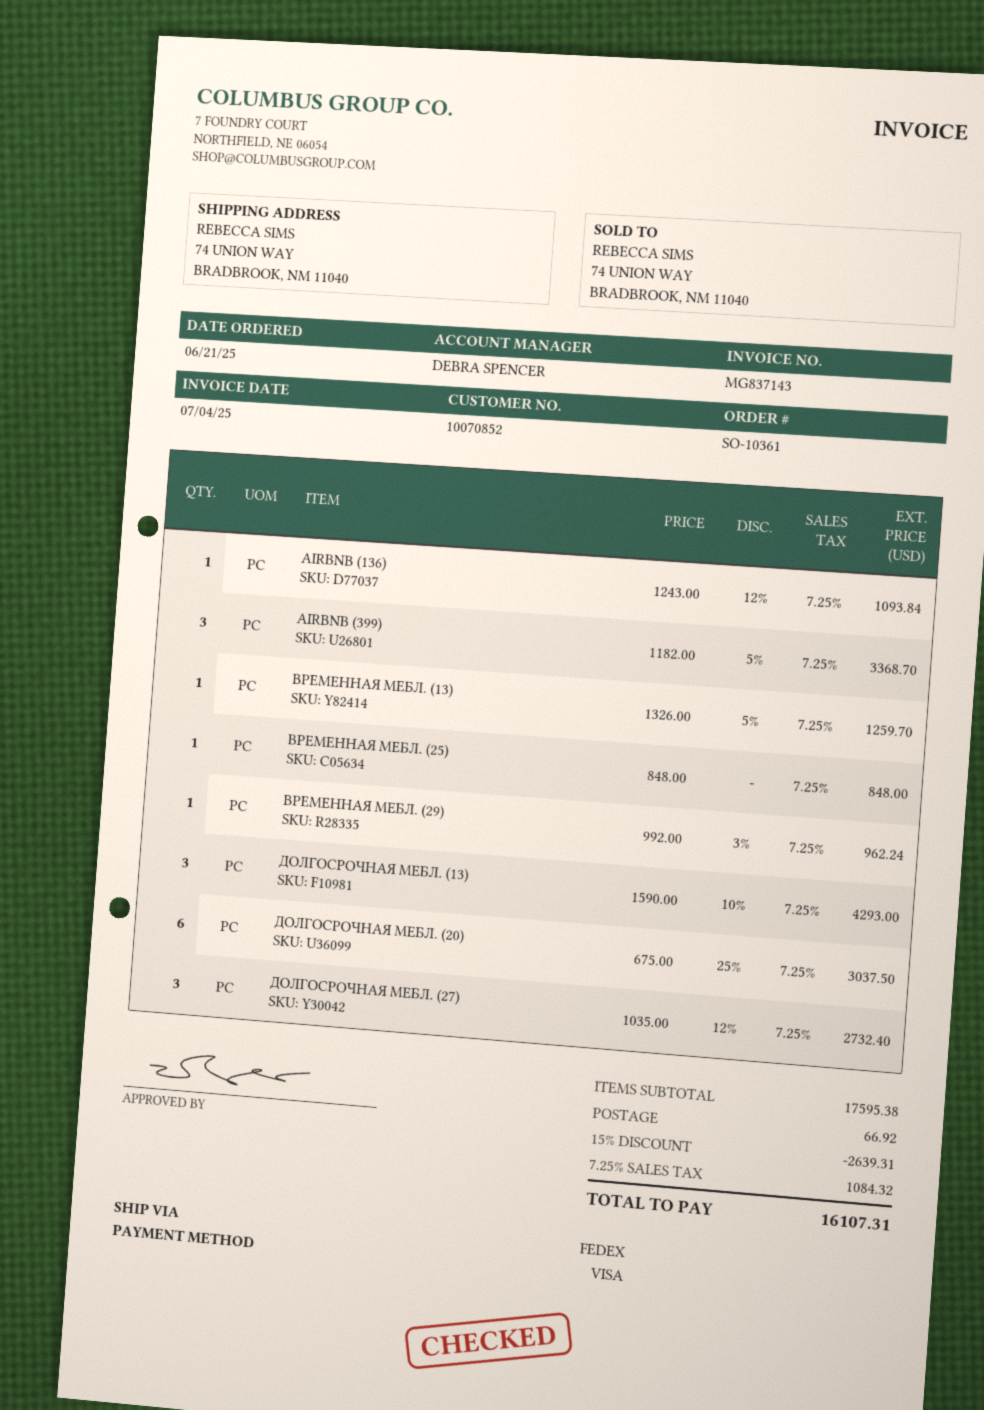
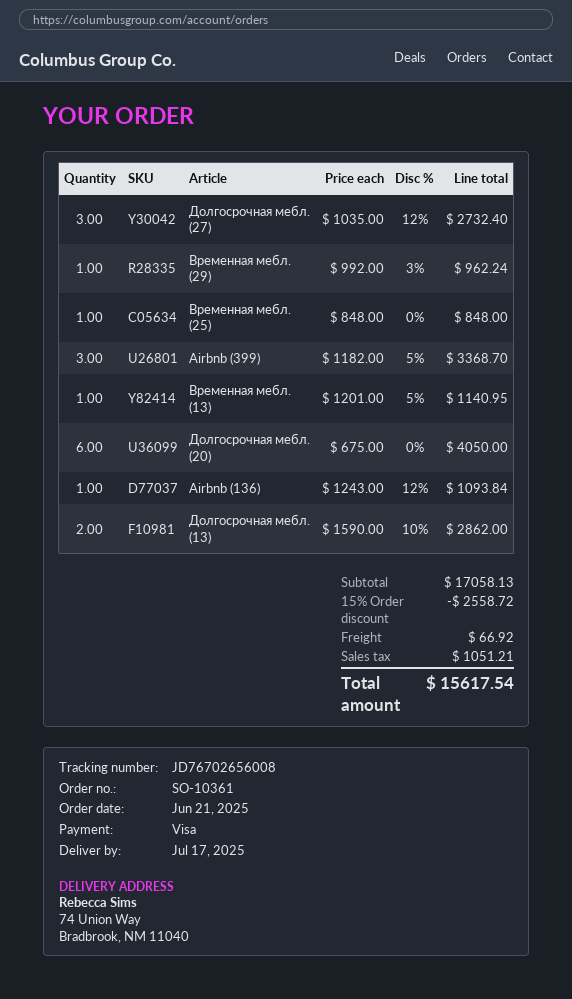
ВРЕМЕННАЯ МЕБЛ. (13): 1 x 1326.00 - 5% = 1259.70 -> 1 x 1201.00 - 5% = 1140.95
ДОЛГОСРОЧНАЯ МЕБЛ. (13): 3 x 1590.00 - 10% = 4293.00 -> 2 x 1590.00 - 10% = 2862.00
ДОЛГОСРОЧНАЯ МЕБЛ. (20): 6 x 675.00 - 25% = 3037.50 -> 6 x 675.00 = 4050.00
subtotal: 17595.38 -> 17058.13
discount: 15% = 2639.31 -> 15% = 2558.72
tax: 1084.32 -> 1051.21
total: 16107.31 -> 15617.54

